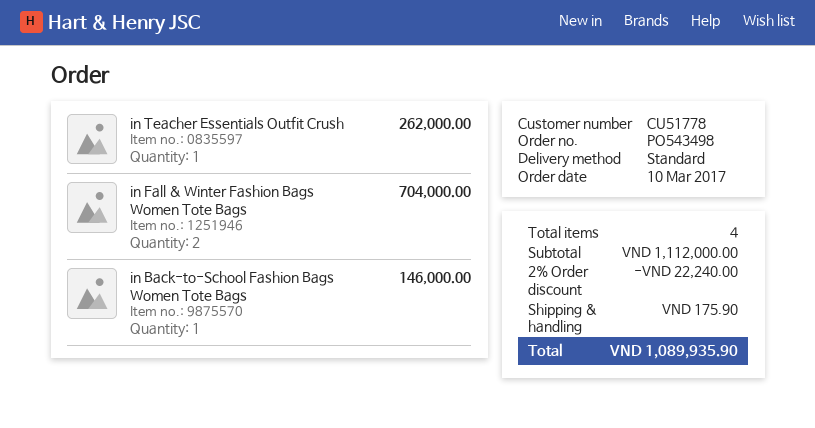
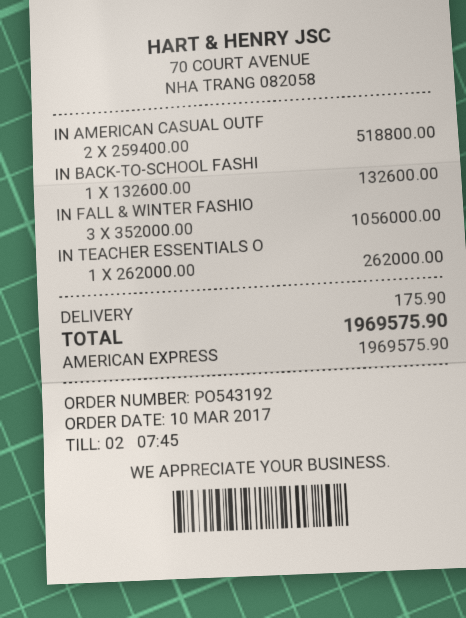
order number: PO543498 -> PO543192
in Fall & Winter Fashion Bags Women Tote Bags: 2 for 704000.00 -> 3 for 1056000.00
in Back-to-School Fashion Bags Women Tote Bags: 1 for 146000.00 -> 1 for 132600.00
IN AMERICAN CASUAL OUTF: none -> 2 for 518800.00
discount: 2% = 22240.00 -> none
total: 1089935.90 -> 1969575.90

